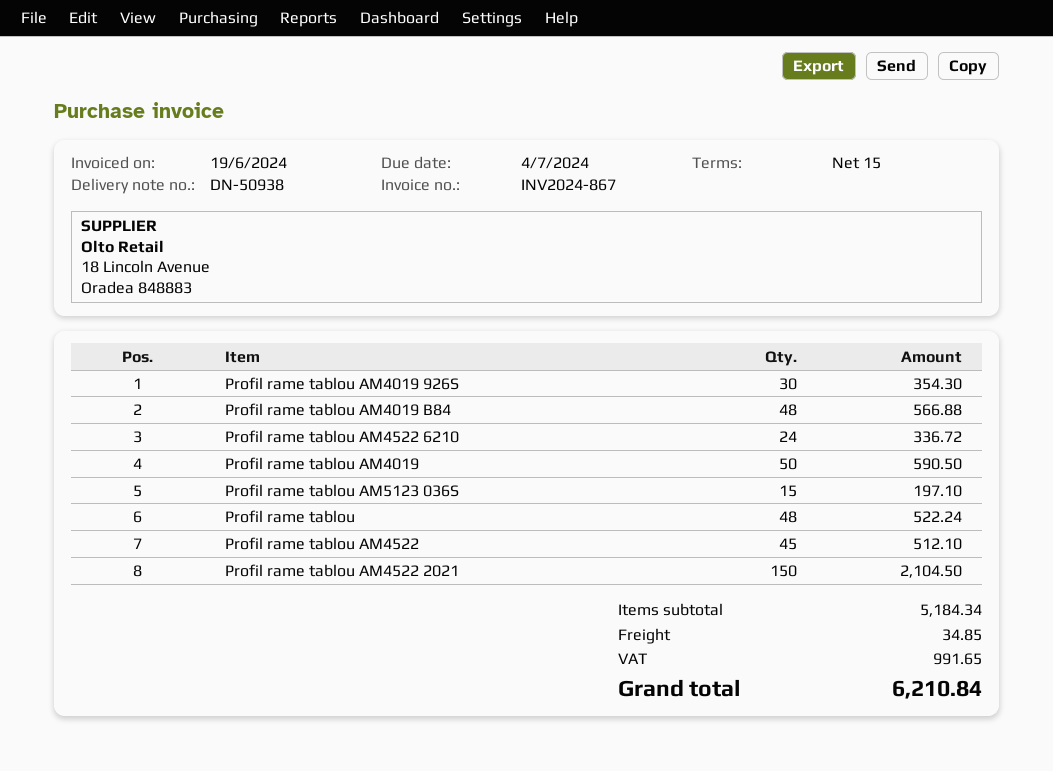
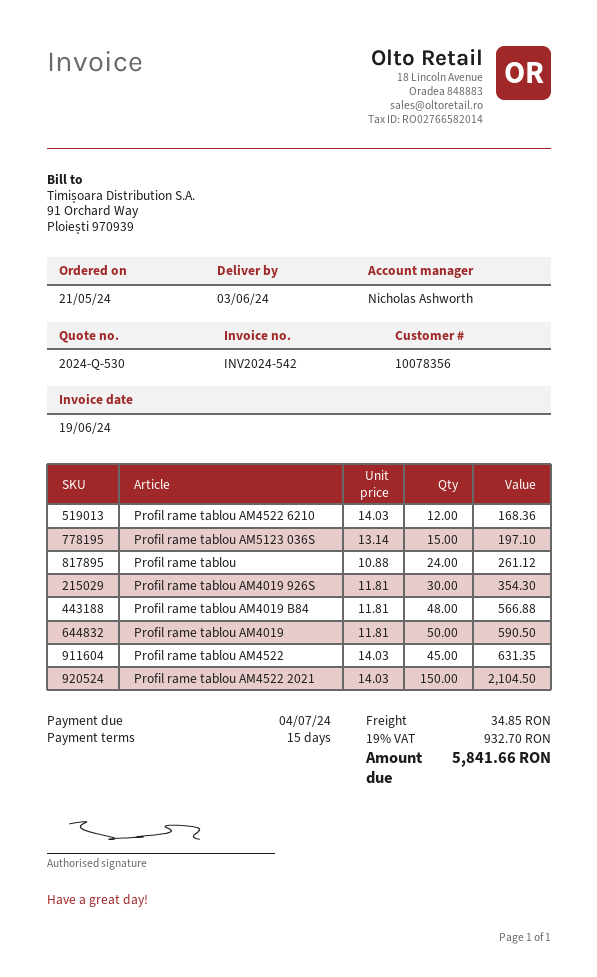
invoice number: INV2024-867 -> INV2024-542
Profil rame tablou AM4522 6210: 24 for 336.72 -> 12 for 168.36
Profil rame tablou: 48 for 522.24 -> 24 for 261.12
Profil rame tablou AM4522: 45 for 512.10 -> 45 for 631.35
tax: 991.65 -> 932.70
total: 6210.84 -> 5841.66

